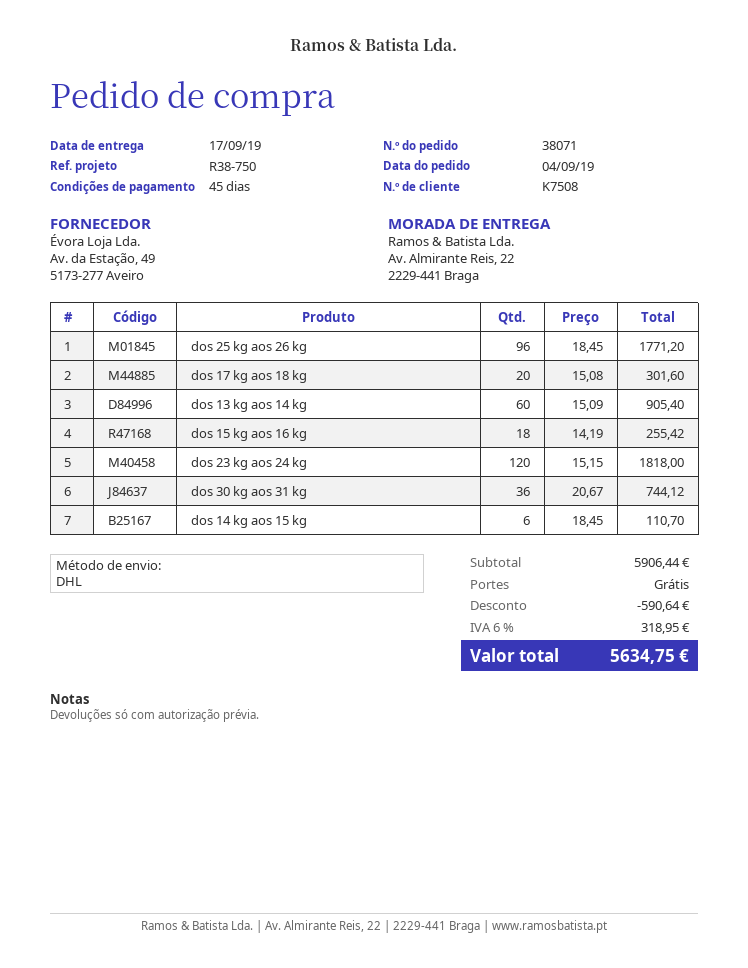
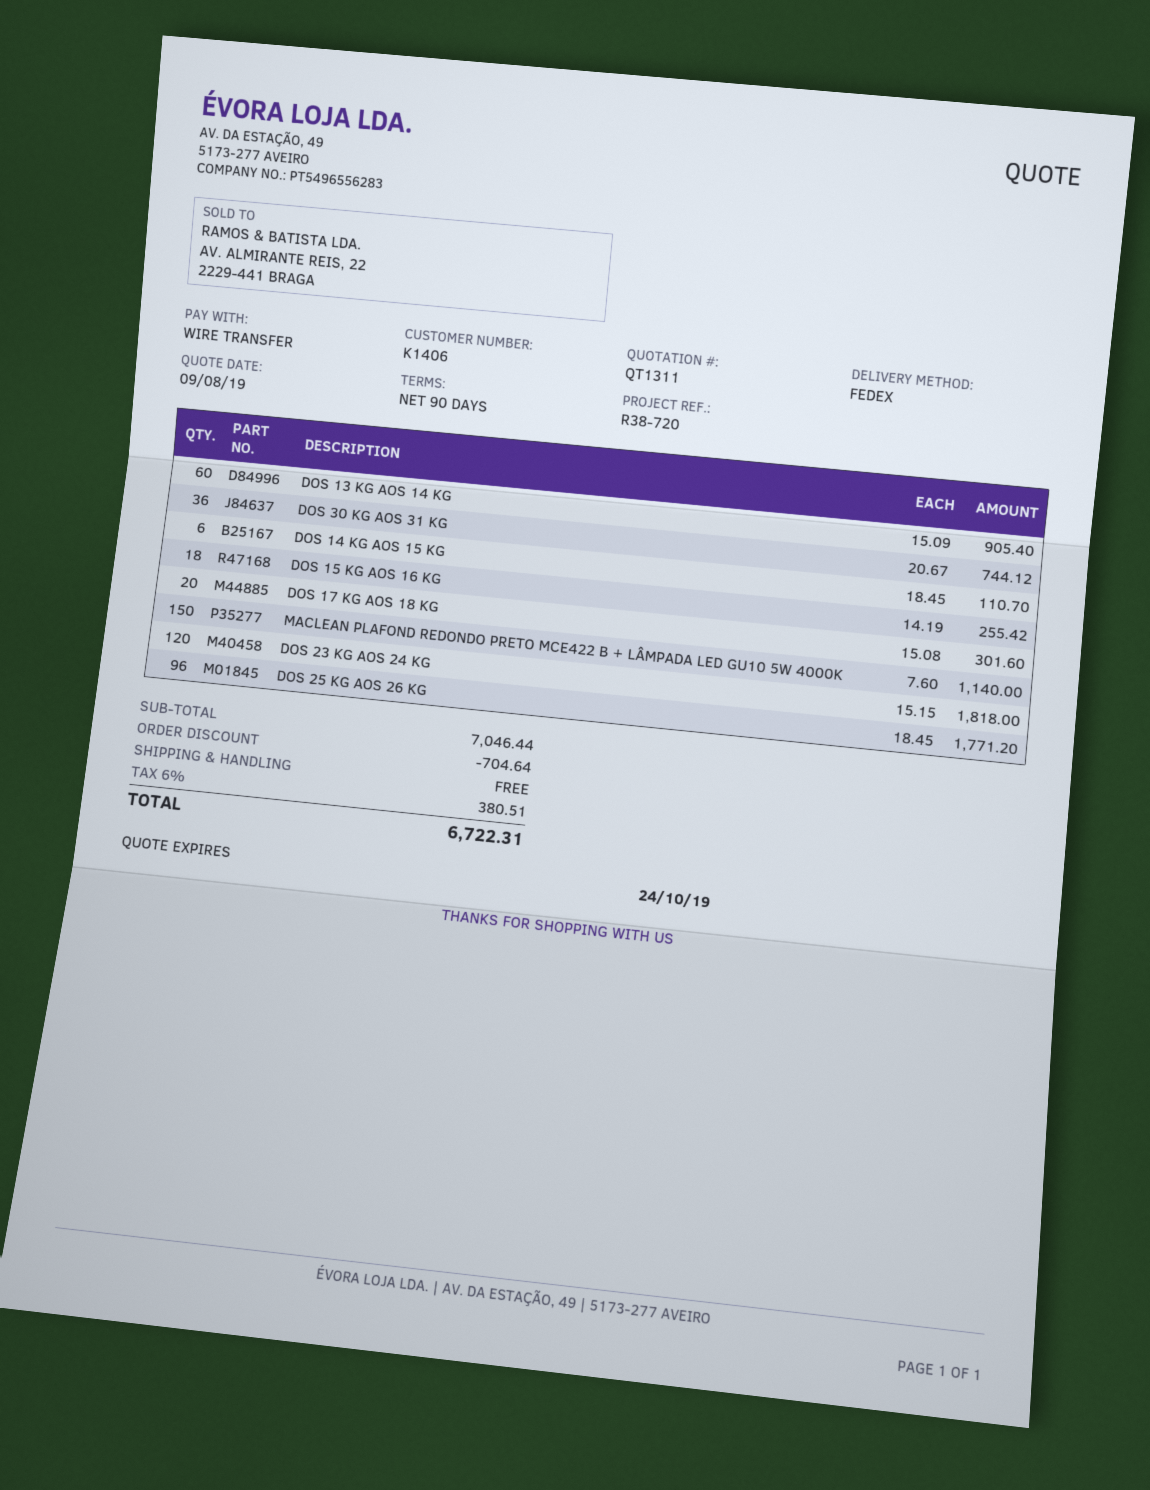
payment terms: 45 days -> 90 days
customer number: K7508 -> K1406
reference: R38-750 -> R38-720
shipping method: DHL -> FedEx
MACLEAN PLAFOND REDONDO PRETO MCE422 B + LÂMPADA LED GU10 5W 4000K: none -> 150 x 7.60 = 1140.00
subtotal: 5906.44 -> 7046.44
discount: 590.64 -> 704.64
tax: 6% = 318.95 -> 6% = 380.51
total: 5634.75 -> 6722.31

